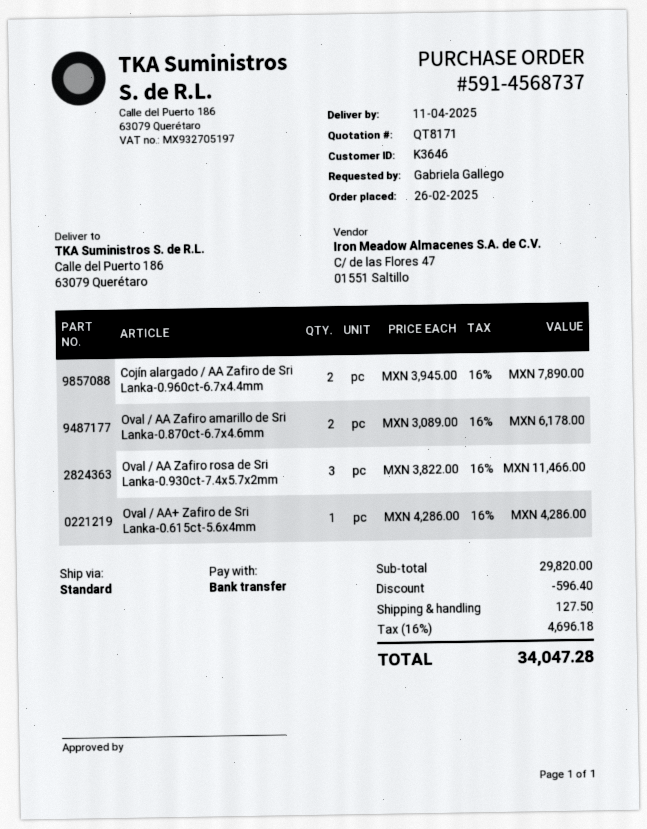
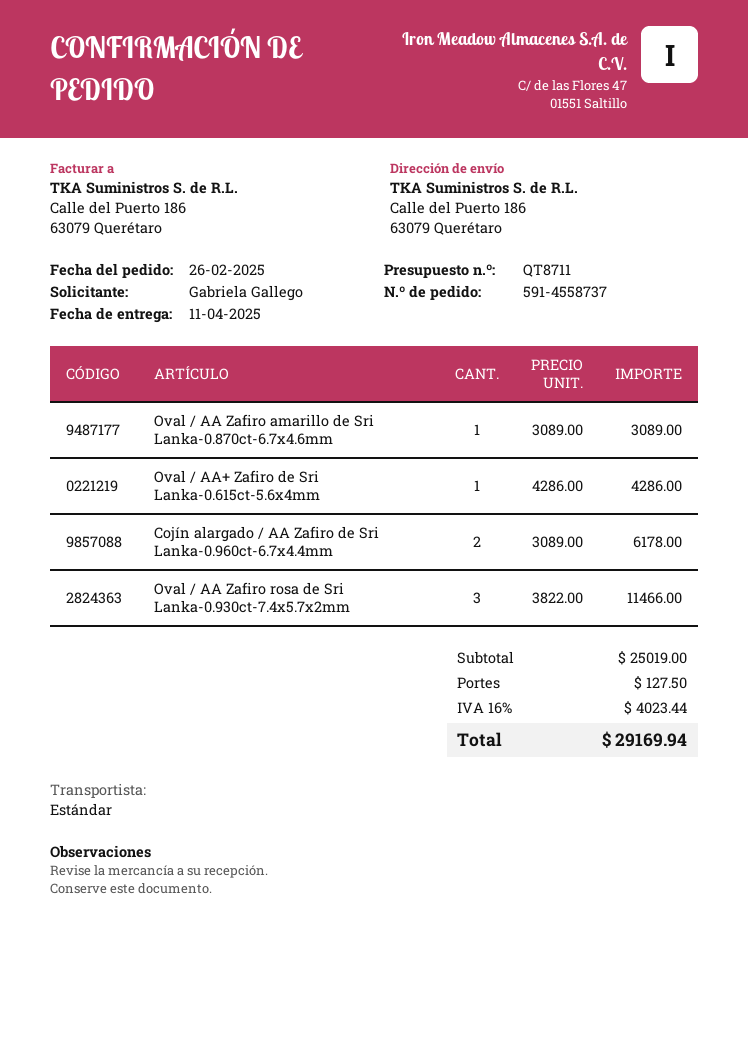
quote number: QT8171 -> QT8711
order number: 591-4568737 -> 591-4558737
Cojín alargado / AA Zafiro de Sri Lanka-0.960ct-6.7x4.4mm: 2 x 3945.00 = 7890.00 -> 2 x 3089.00 = 6178.00
Oval / AA Zafiro amarillo de Sri Lanka-0.870ct-6.7x4.6mm: 2 x 3089.00 = 6178.00 -> 1 x 3089.00 = 3089.00
subtotal: 29820.00 -> 25019.00
discount: 596.40 -> none
tax: 16% = 4696.18 -> 16% = 4023.44
total: 34047.28 -> 29169.94

